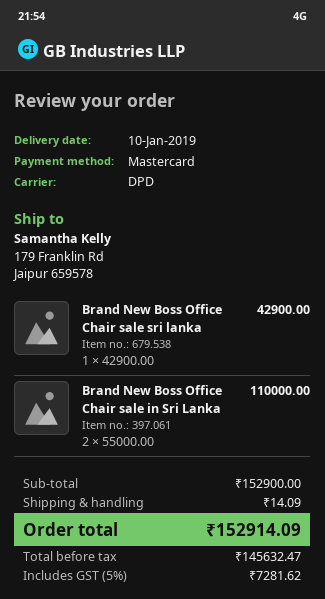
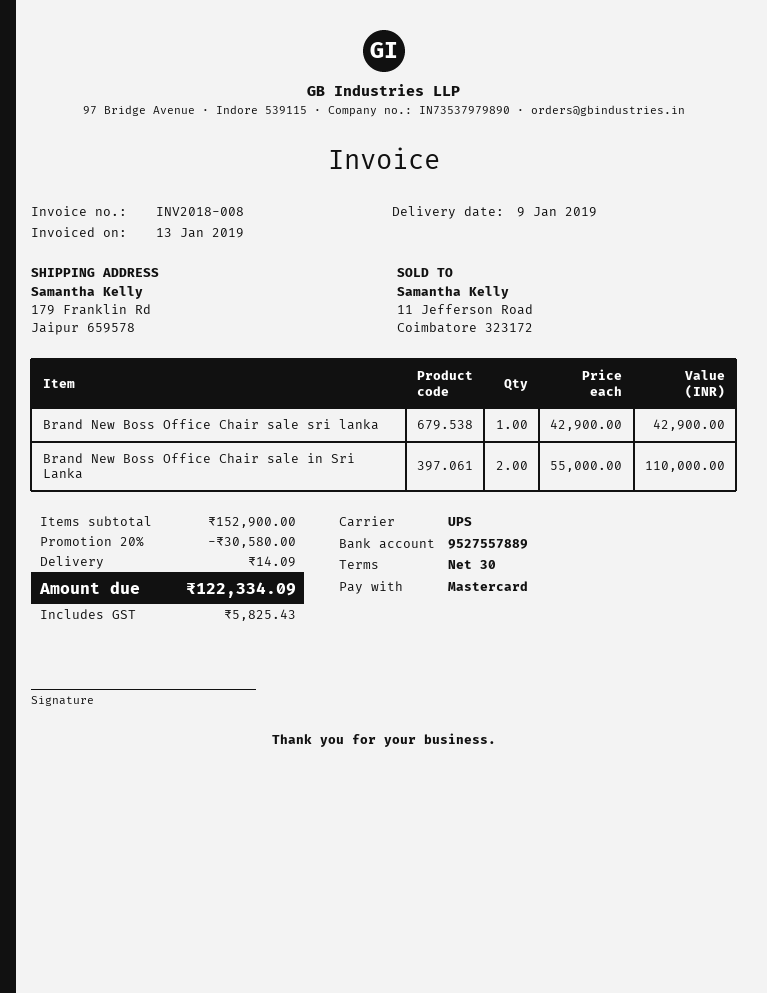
delivery date: 2019-01-10 -> 2019-01-09
shipping method: DPD -> UPS
discount: none -> 20% = 30580.00
tax: 7281.62 -> 5825.43
total: 152914.09 -> 122334.09

